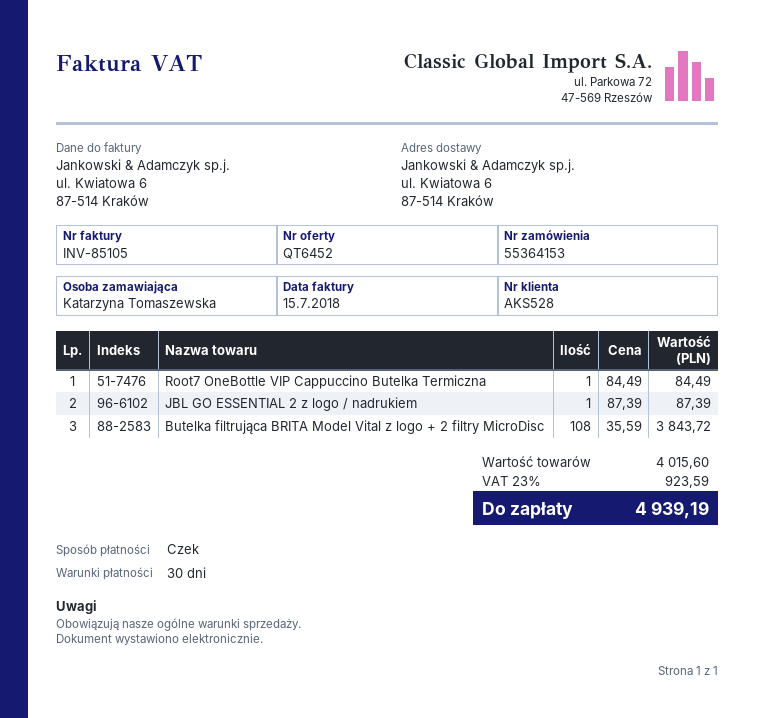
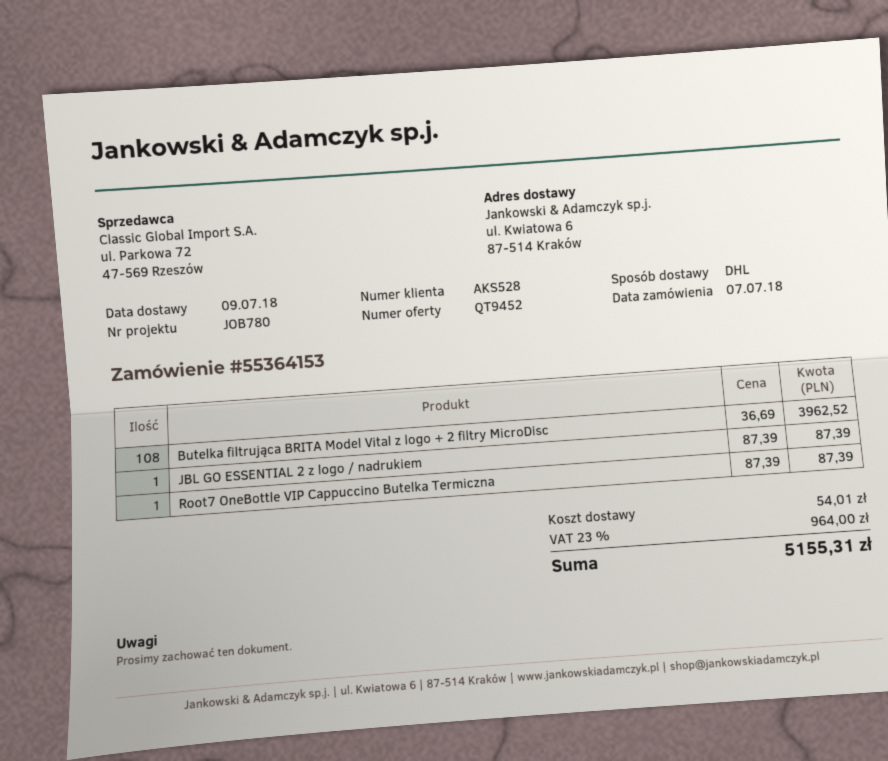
quote number: QT6452 -> QT9452
Root7 OneBottle VIP Cappuccino Butelka Termiczna: 1 x 84.49 = 84.49 -> 1 x 87.39 = 87.39
Butelka filtrująca BRITA Model Vital z logo + 2 filtry MicroDisc: 108 x 35.59 = 3843.72 -> 108 x 36.69 = 3962.52
shipping: none -> 54.01
tax: 23% = 923.59 -> 23% = 964.00
total: 4939.19 -> 5155.31

